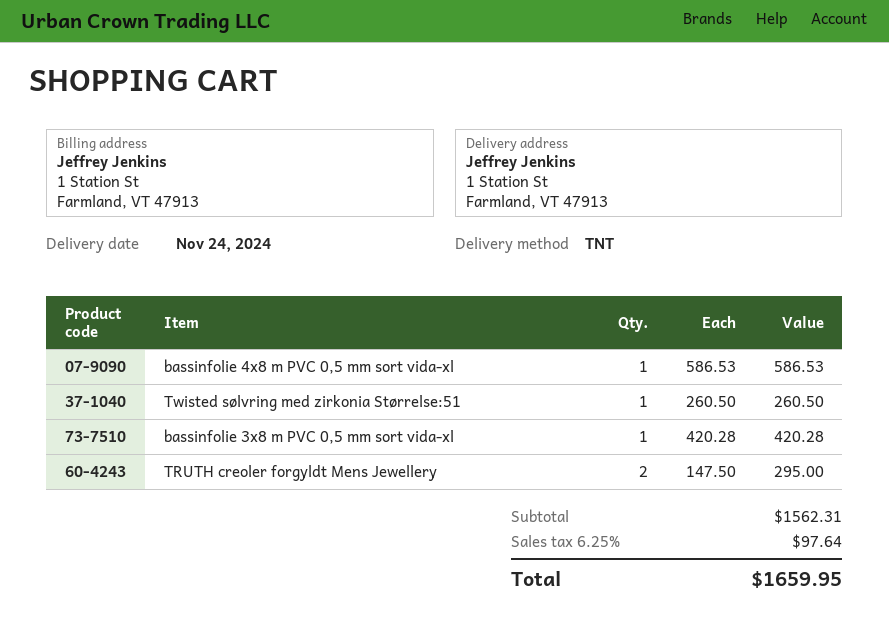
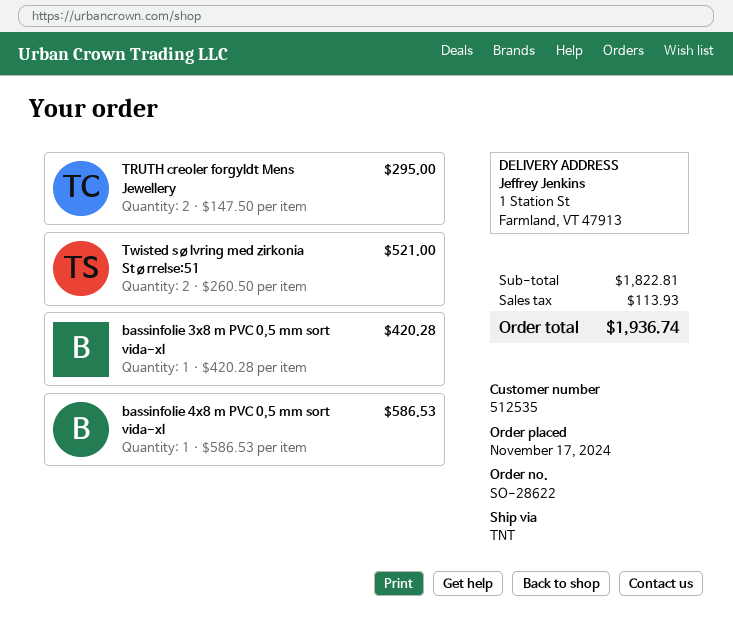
Twisted sølvring med zirkonia Størrelse:51: 1 x 260.50 = 260.50 -> 2 x 260.50 = 521.00
subtotal: 1562.31 -> 1822.81
tax: 97.64 -> 113.93
total: 1659.95 -> 1936.74

